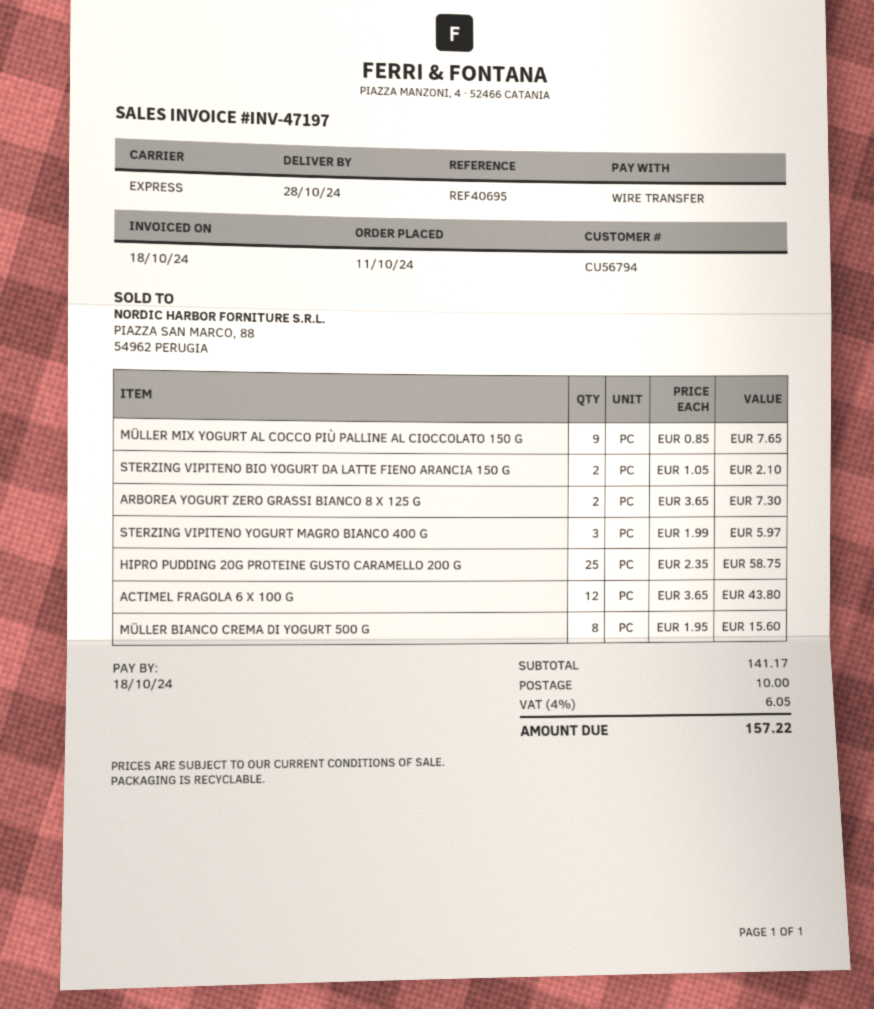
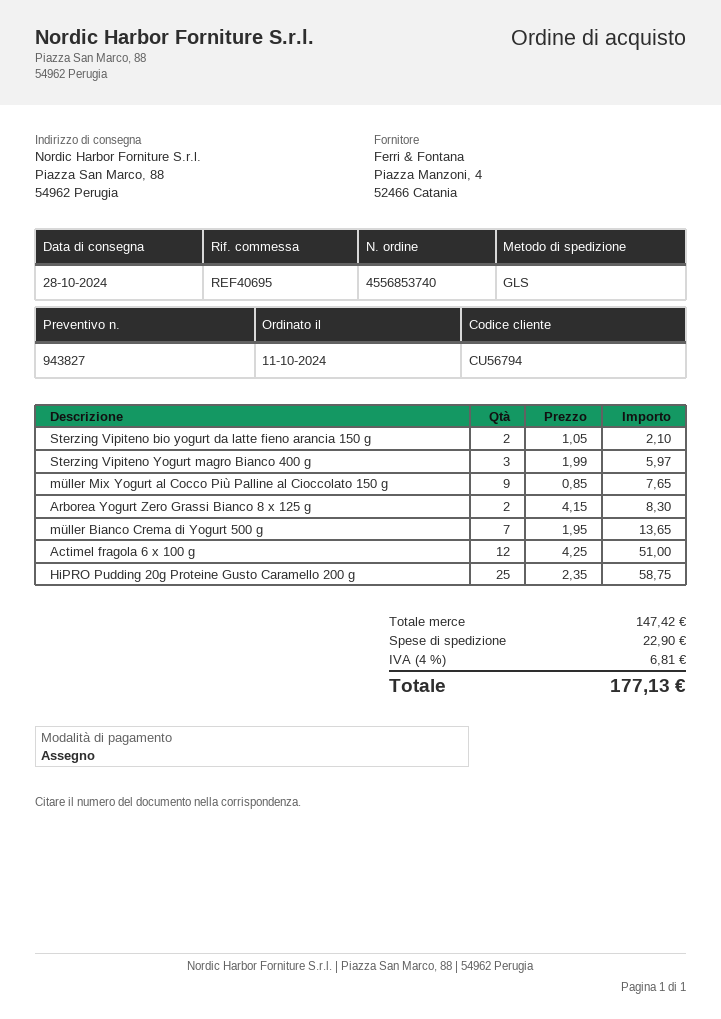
payment method: bank transfer -> cheque
shipping method: express -> GLS
ARBOREA YOGURT ZERO GRASSI BIANCO 8 X 125 G: 2 x 3.65 = 7.30 -> 2 x 4.15 = 8.30
ACTIMEL FRAGOLA 6 X 100 G: 12 x 3.65 = 43.80 -> 12 x 4.25 = 51.00
MÜLLER BIANCO CREMA DI YOGURT 500 G: 8 x 1.95 = 15.60 -> 7 x 1.95 = 13.65
subtotal: 141.17 -> 147.42
shipping: 10.00 -> 22.90
tax: 4% = 6.05 -> 4% = 6.81
total: 157.22 -> 177.13

